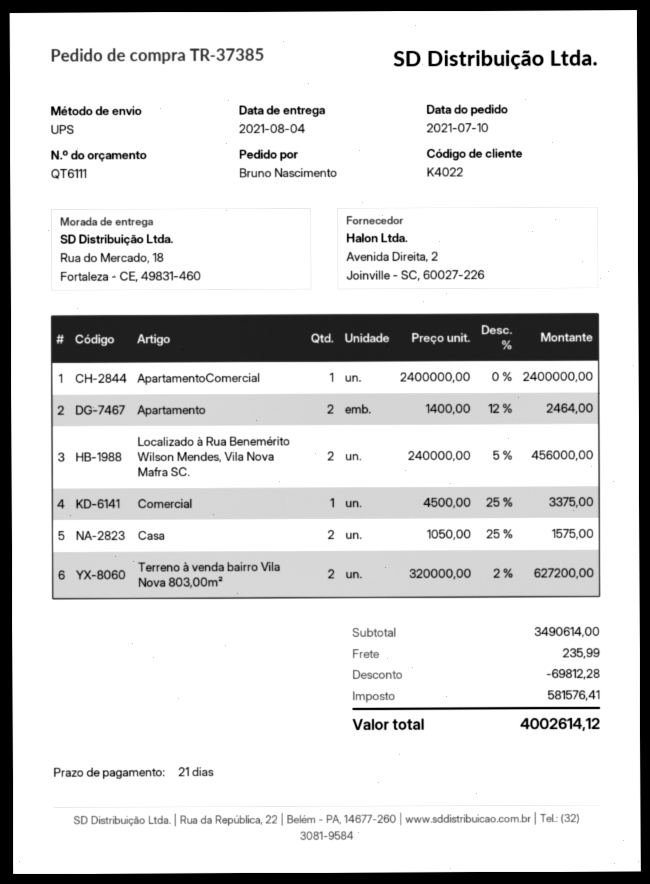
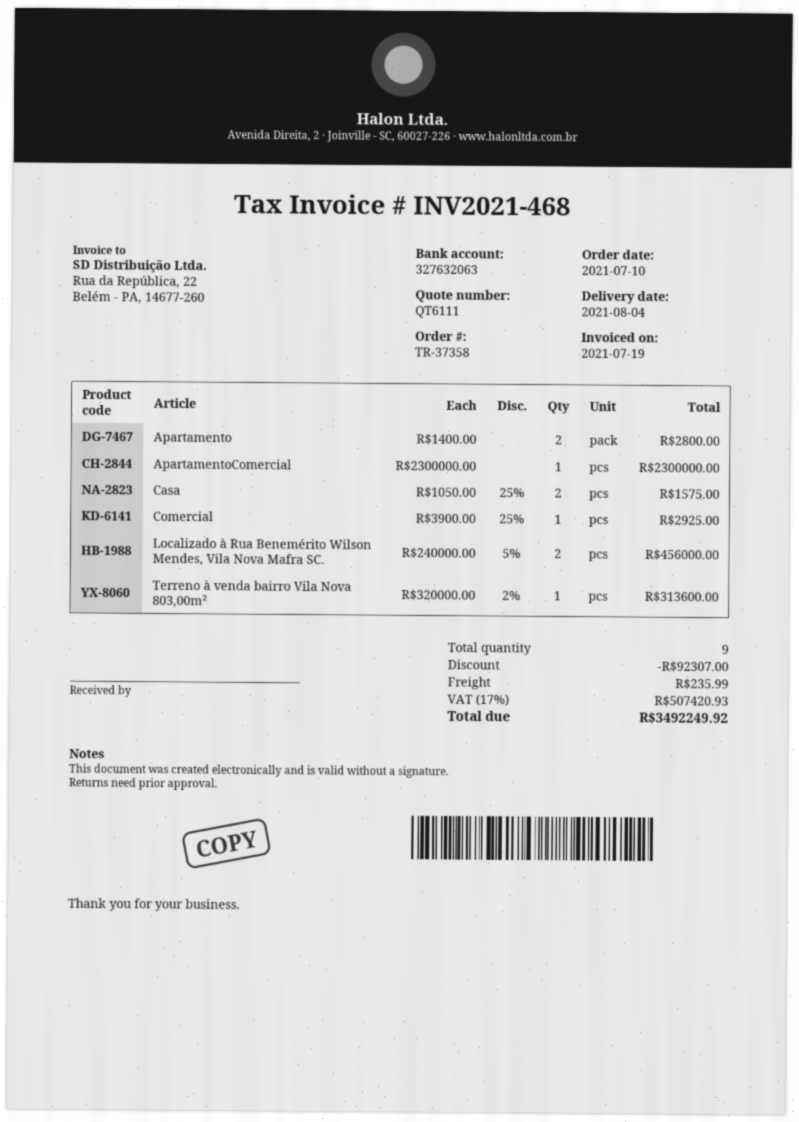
order number: TR-37385 -> TR-37358
ApartamentoComercial: 1 x 2400000.00 = 2400000.00 -> 1 x 2300000.00 = 2300000.00
Apartamento: 2 x 1400.00 - 12% = 2464.00 -> 2 x 1400.00 = 2800.00
Comercial: 1 x 4500.00 - 25% = 3375.00 -> 1 x 3900.00 - 25% = 2925.00
Terreno à venda bairro Vila Nova 803,00m²: 2 x 320000.00 - 2% = 627200.00 -> 1 x 320000.00 - 2% = 313600.00
discount: 69812.28 -> 92307.00
tax: 581576.41 -> 507420.93
total: 4002614.12 -> 3492249.92

